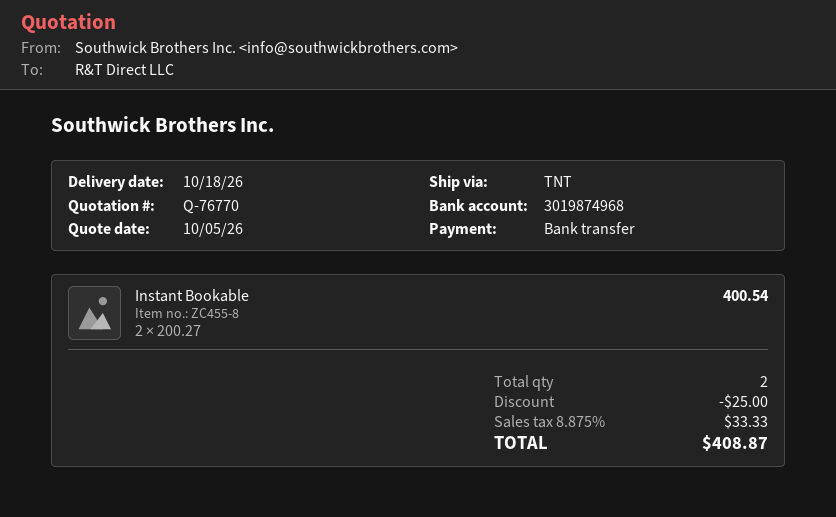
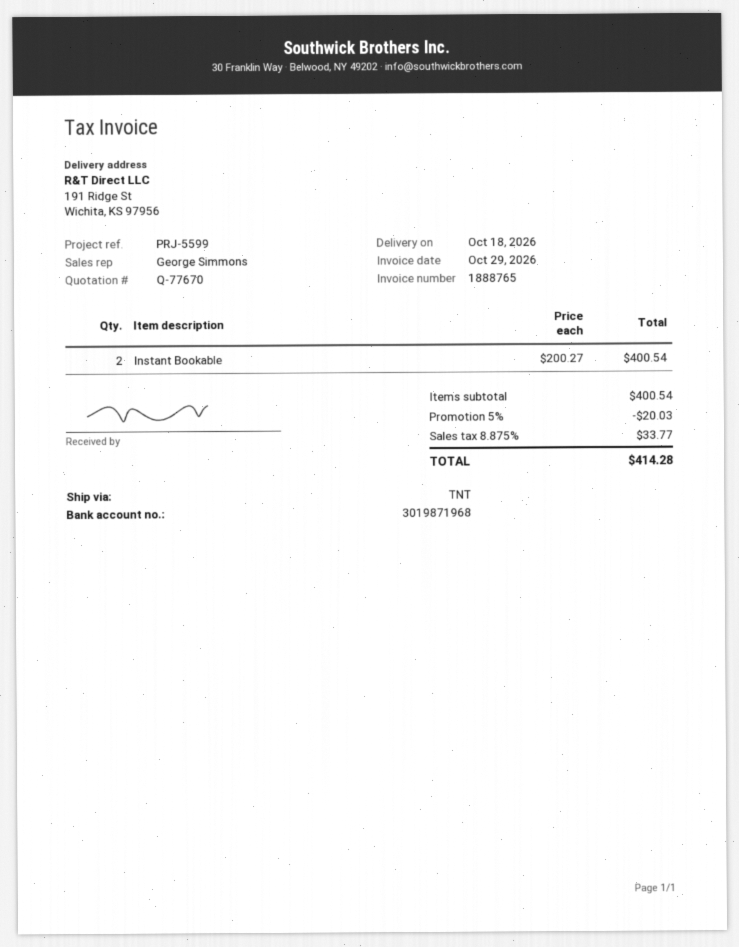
quote number: Q-76770 -> Q-77670
bank account: 3019874968 -> 3019871968
discount: 25.00 -> 20.03
tax: 8.875% = 33.33 -> 8.875% = 33.77
total: 408.87 -> 414.28

